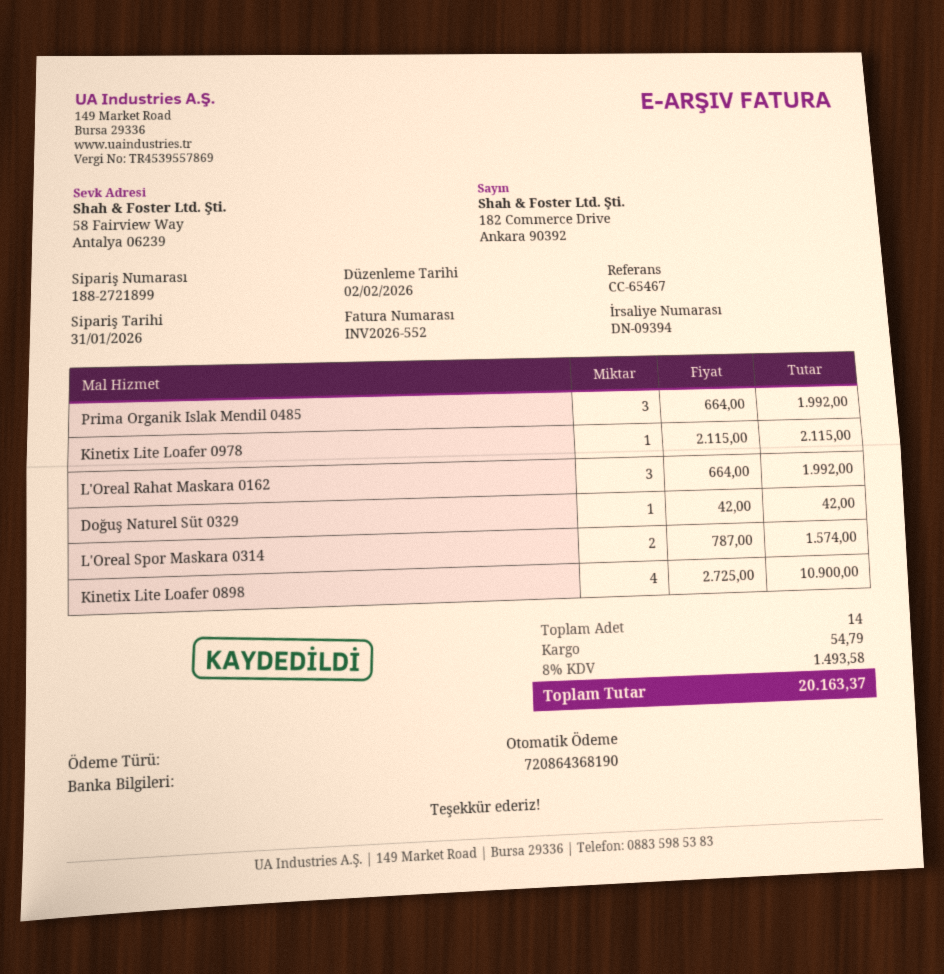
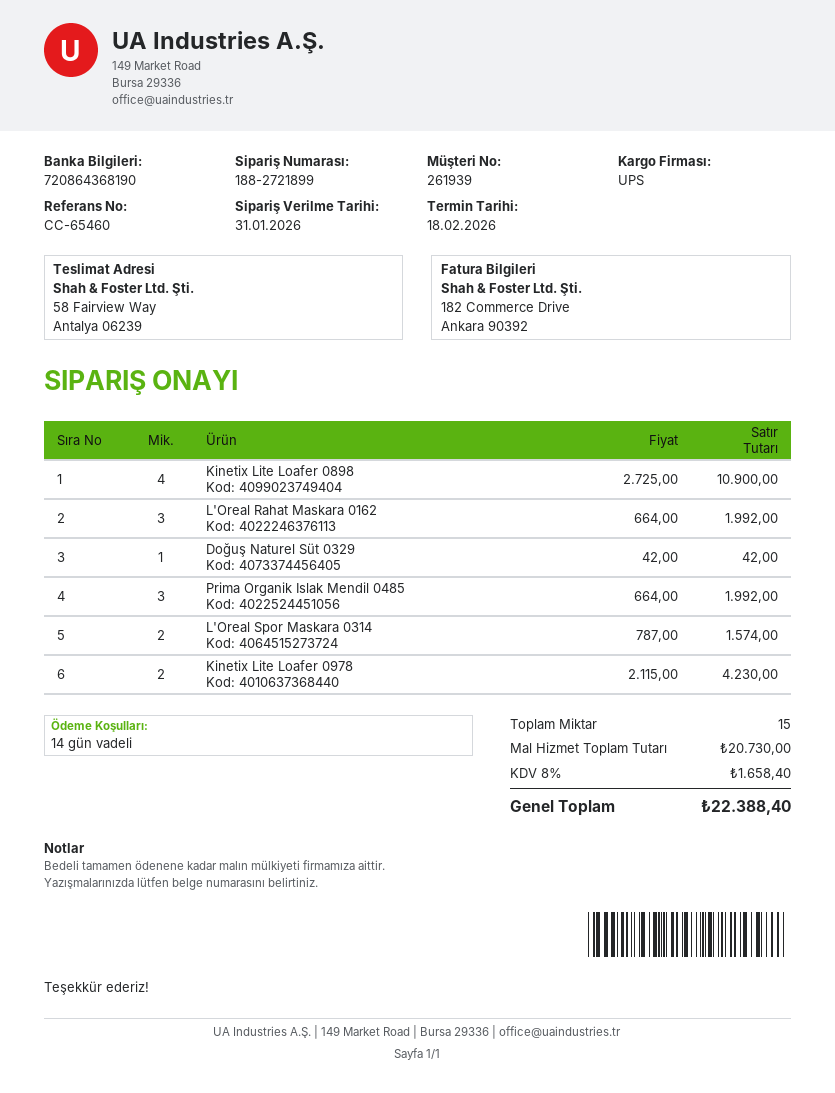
reference: CC-65467 -> CC-65460
Kinetix Lite Loafer 0978: 1 x 2115.00 = 2115.00 -> 2 x 2115.00 = 4230.00
total quantity: 14 -> 15
shipping: 54.79 -> none
tax: 8% = 1493.58 -> 8% = 1658.40
total: 20163.37 -> 22388.40

